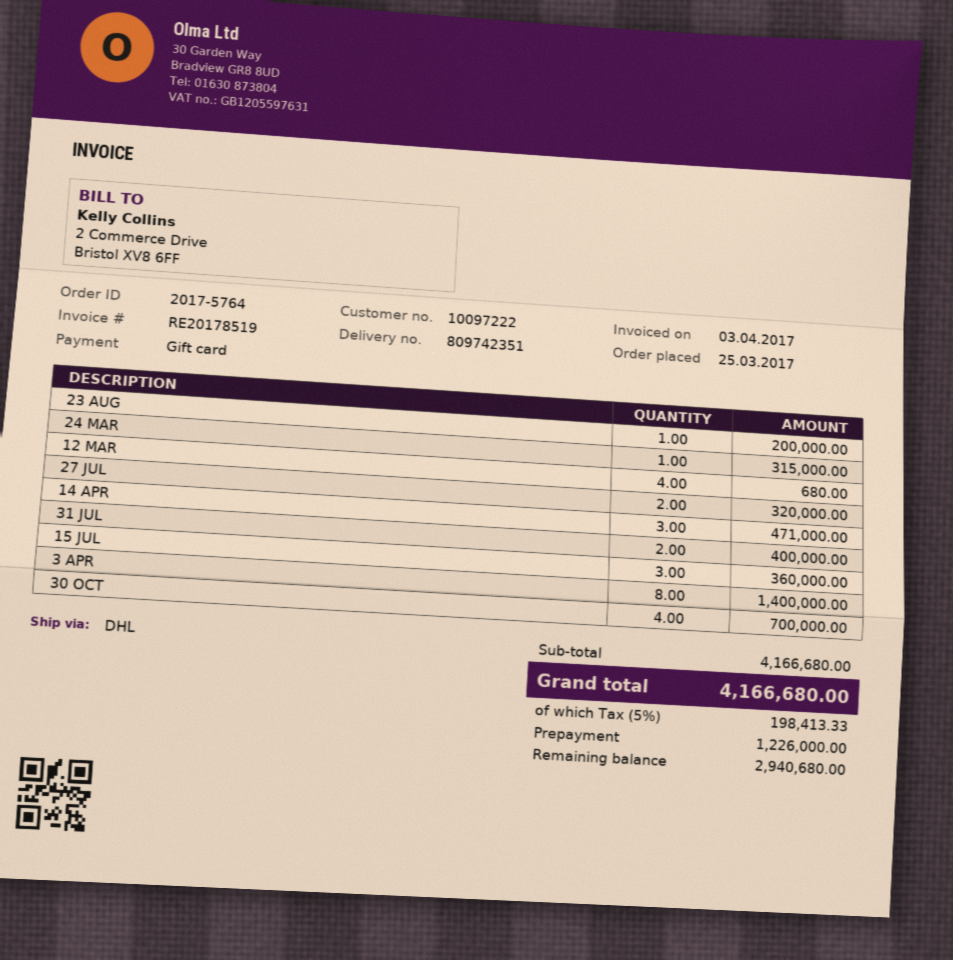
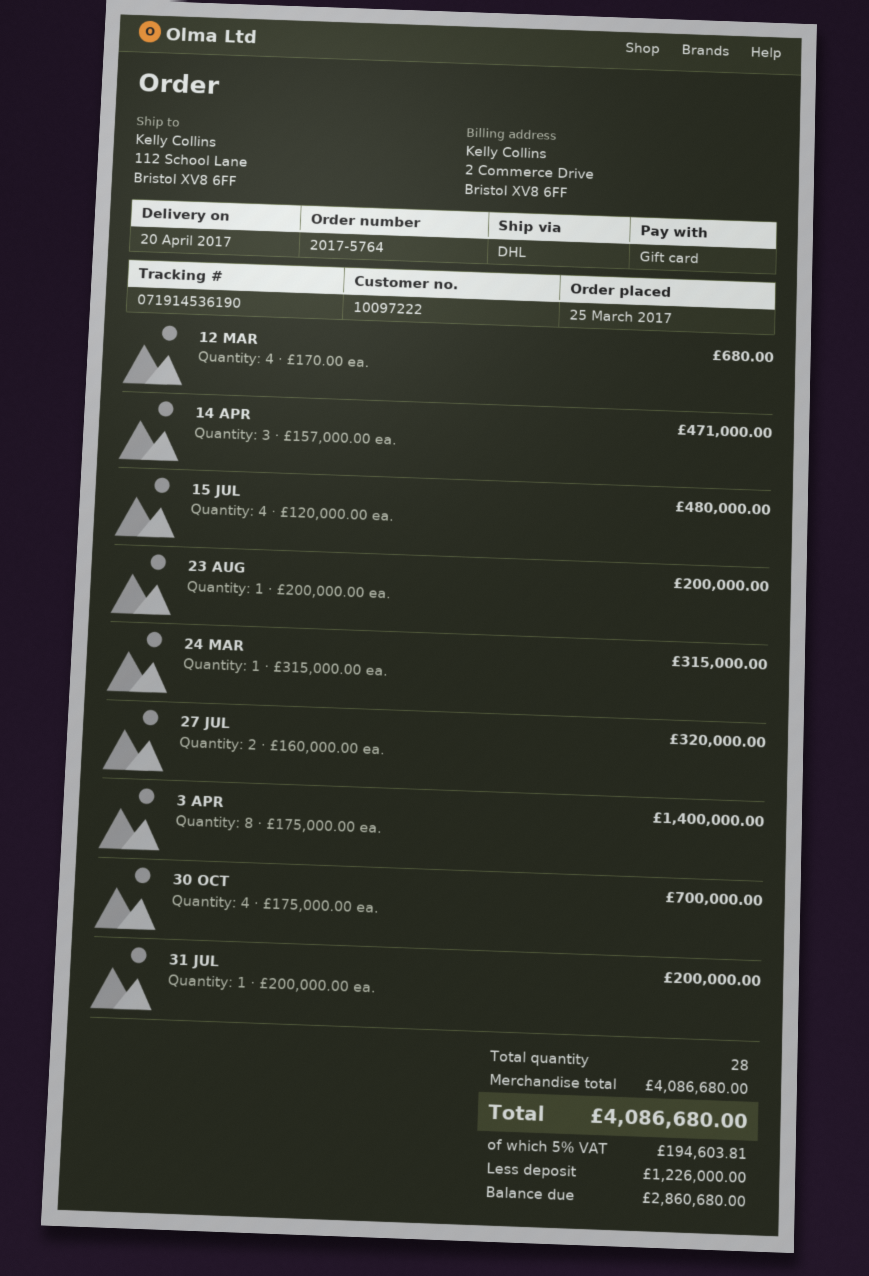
31 JUL: 2 for 400000.00 -> 1 for 200000.00
15 JUL: 3 for 360000.00 -> 4 for 480000.00
subtotal: 4166680.00 -> 4086680.00
tax: 5% = 198413.33 -> 5% = 194603.81
total: 4166680.00 -> 4086680.00
balance: 2940680.00 -> 2860680.00

